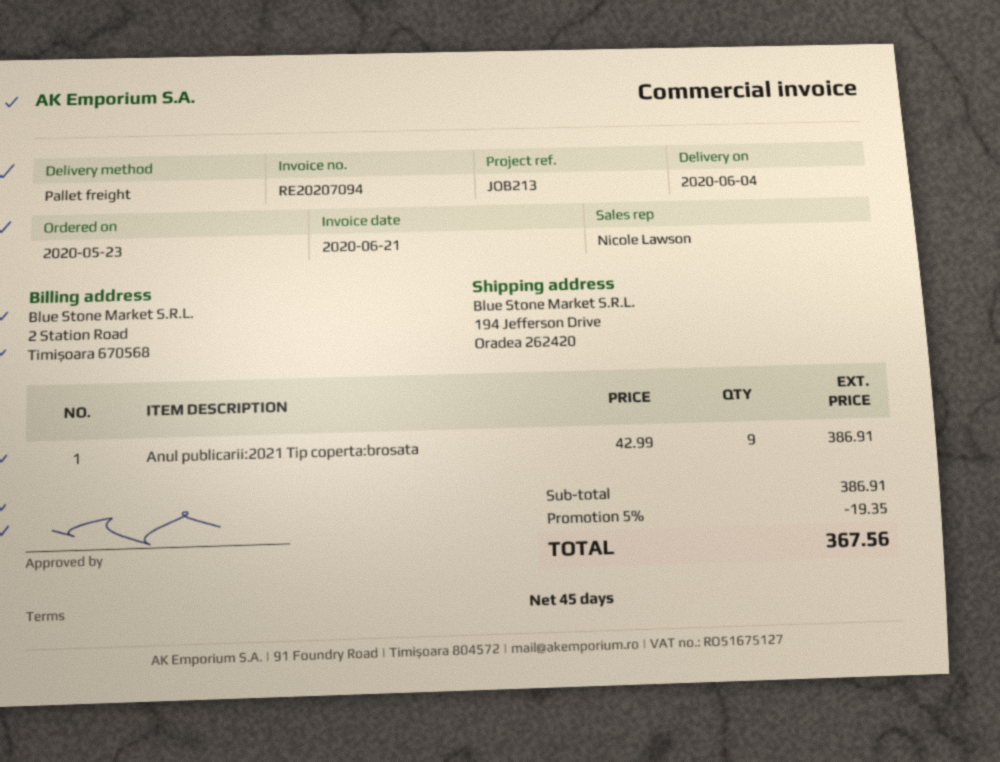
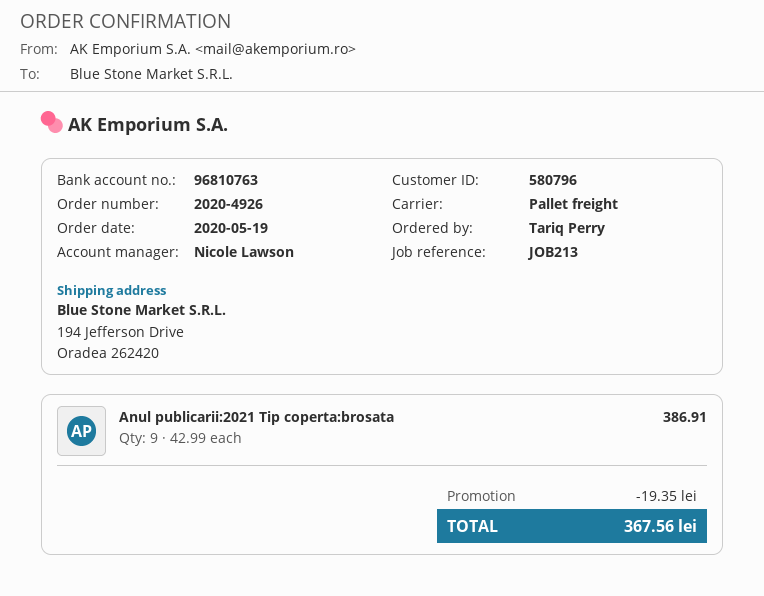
order date: 2020-05-23 -> 2020-05-19

